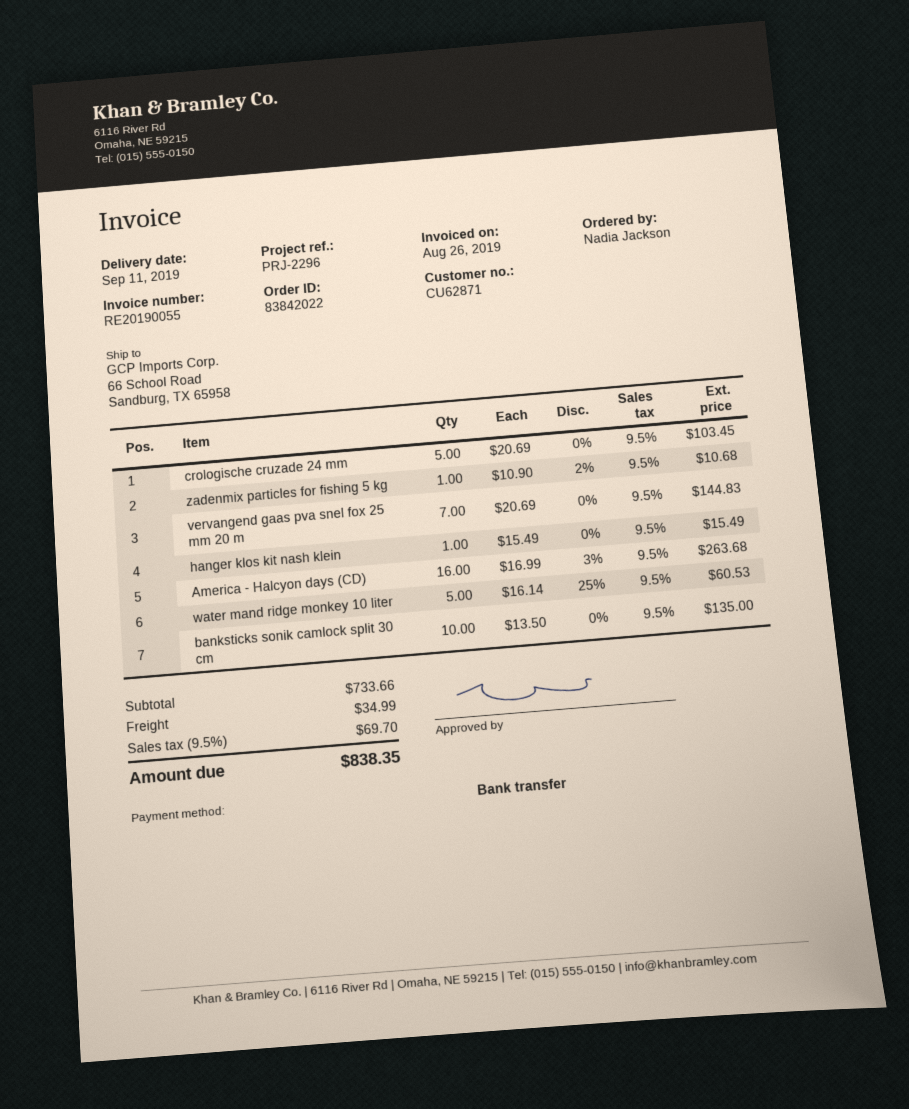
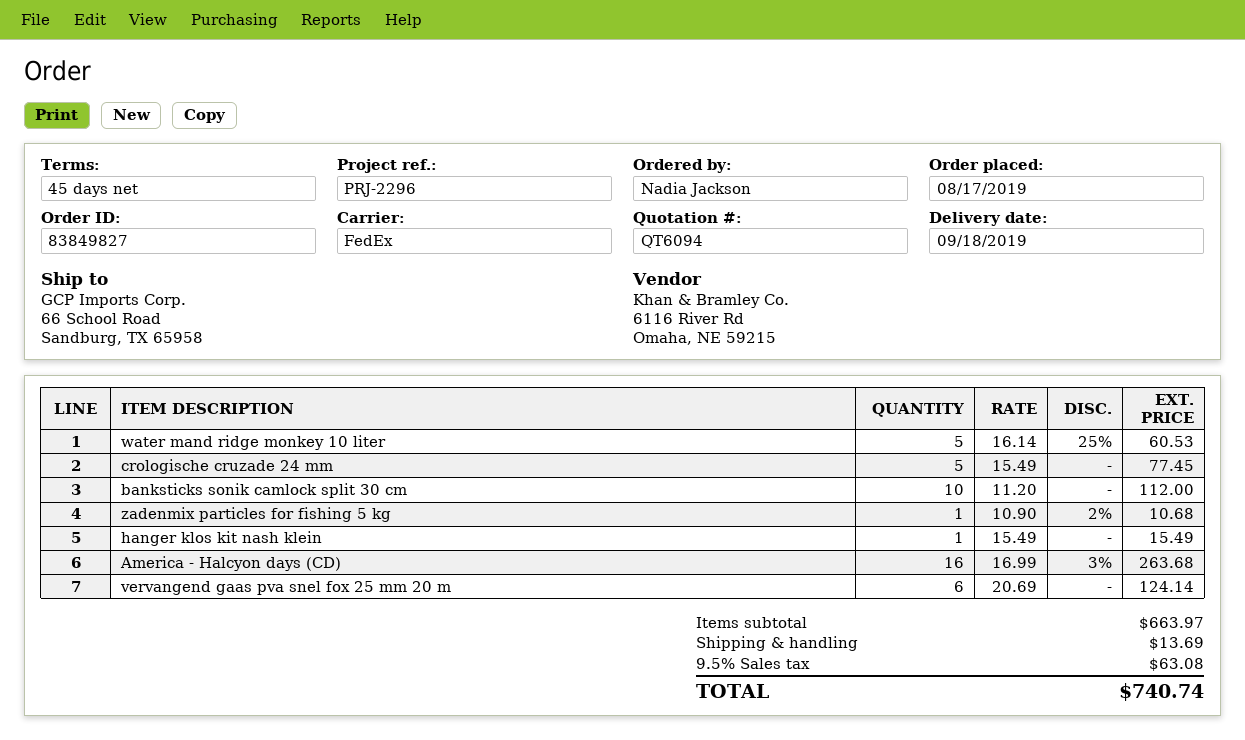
order number: 83842022 -> 83849827
delivery date: 2019-09-11 -> 2019-09-18
crologische cruzade 24 mm: 5 x 20.69 = 103.45 -> 5 x 15.49 = 77.45
vervangend gaas pva snel fox 25 mm 20 m: 7 x 20.69 = 144.83 -> 6 x 20.69 = 124.14
banksticks sonik camlock split 30 cm: 10 x 13.50 = 135.00 -> 10 x 11.20 = 112.00
subtotal: 733.66 -> 663.97
shipping: 34.99 -> 13.69
tax: 9.5% = 69.70 -> 9.5% = 63.08
total: 838.35 -> 740.74

